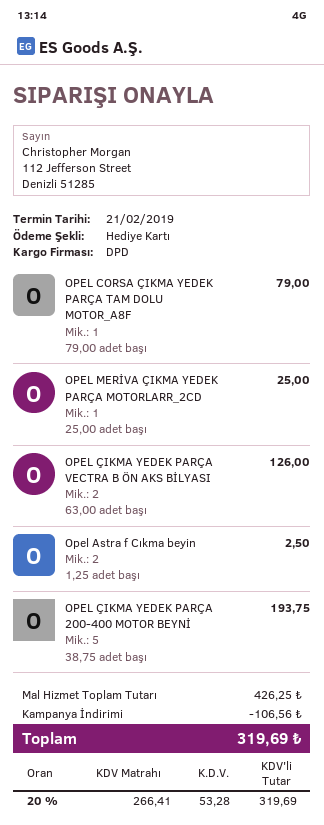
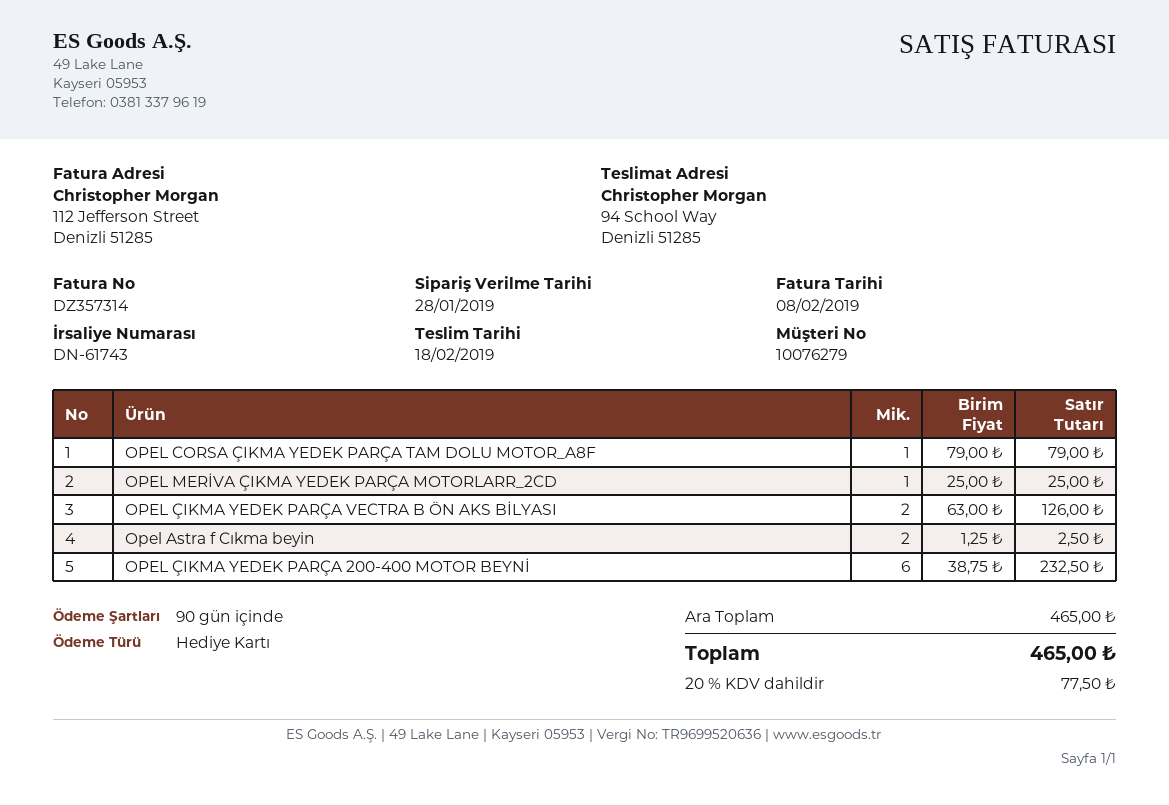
delivery date: 2019-02-21 -> 2019-02-18
OPEL ÇIKMA YEDEK PARÇA 200-400 MOTOR BEYNİ: 5 x 38.75 = 193.75 -> 6 x 38.75 = 232.50
subtotal: 426.25 -> 465.00
discount: 106.56 -> none
tax: 20% = 53.28 -> 20% = 77.50
total: 319.69 -> 465.00

